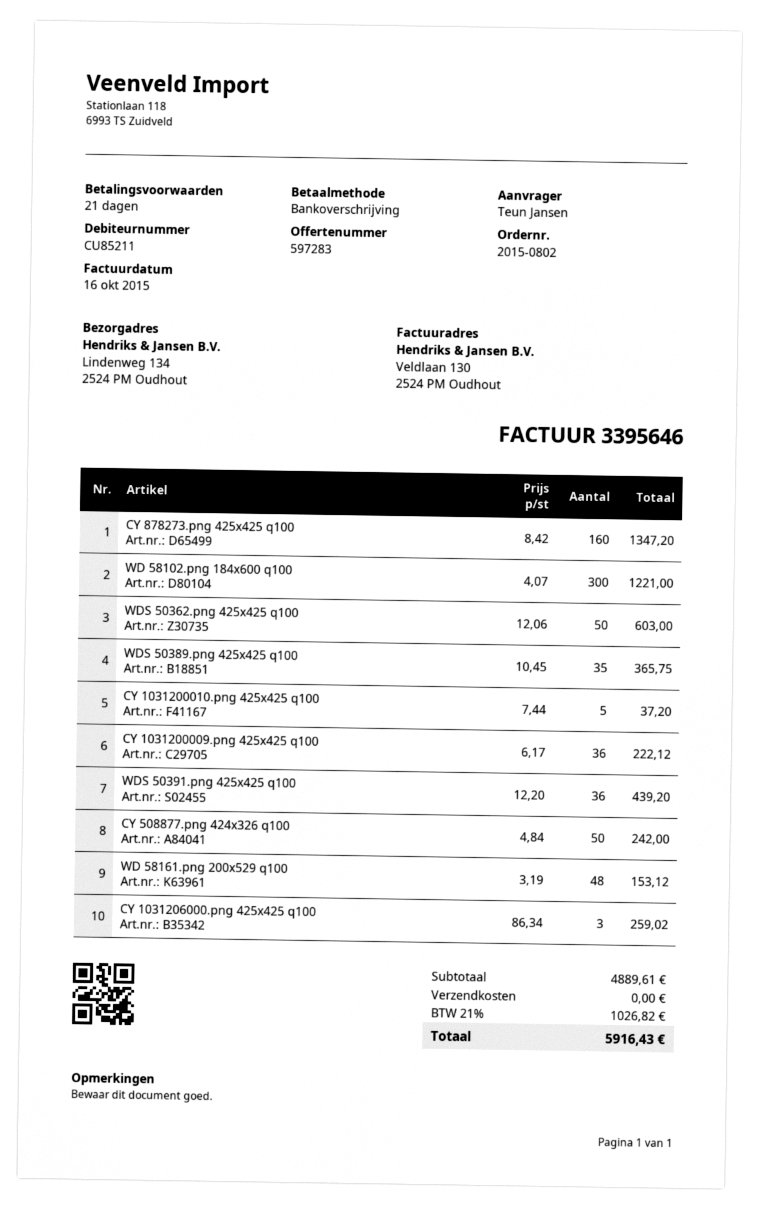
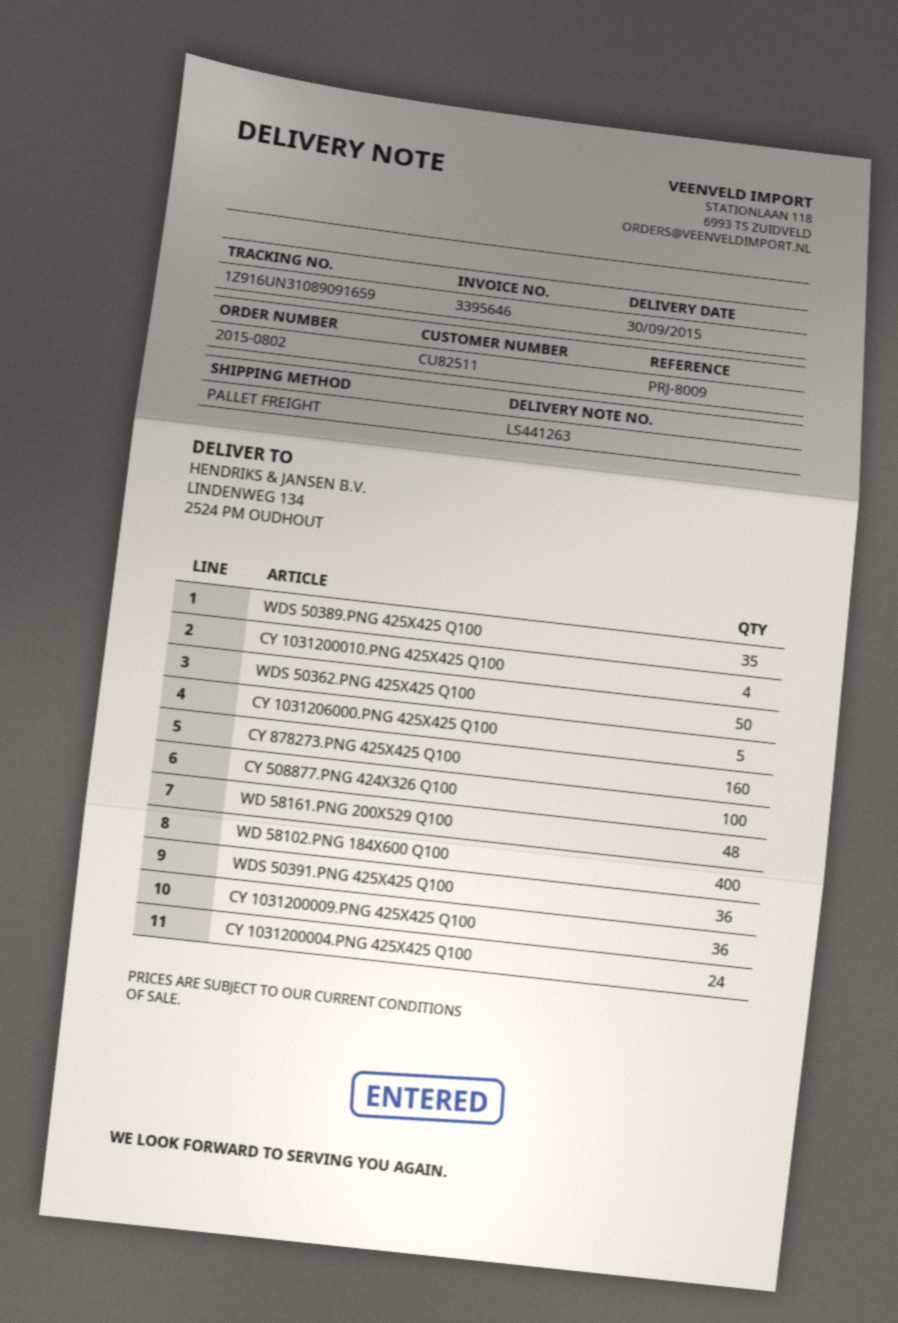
customer number: CU85211 -> CU82511
WD 58102.png 184x600 q100: 300 -> 400
CY 1031200010.png 425x425 q100: 5 -> 4
CY 508877.png 424x326 q100: 50 -> 100
CY 1031206000.png 425x425 q100: 3 -> 5
CY 1031200004.PNG 425X425 Q100: none -> 24

